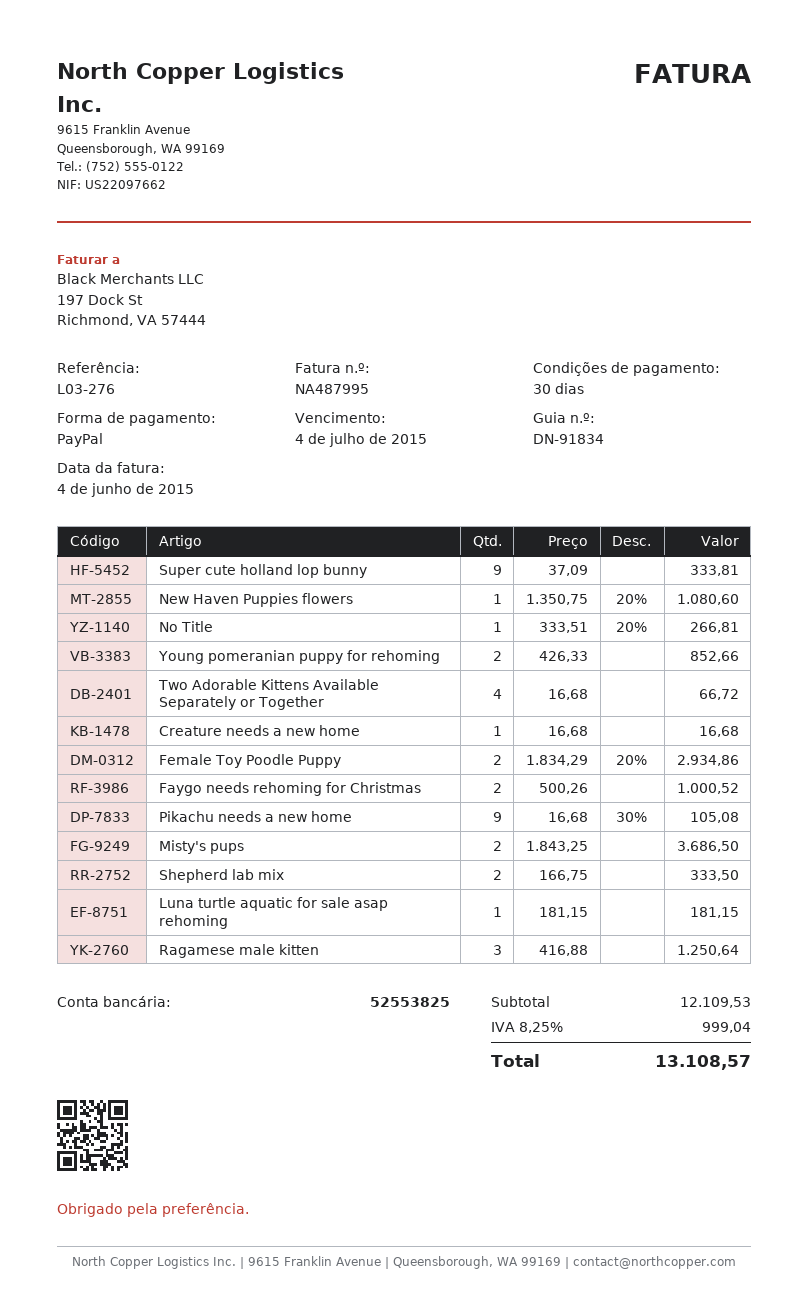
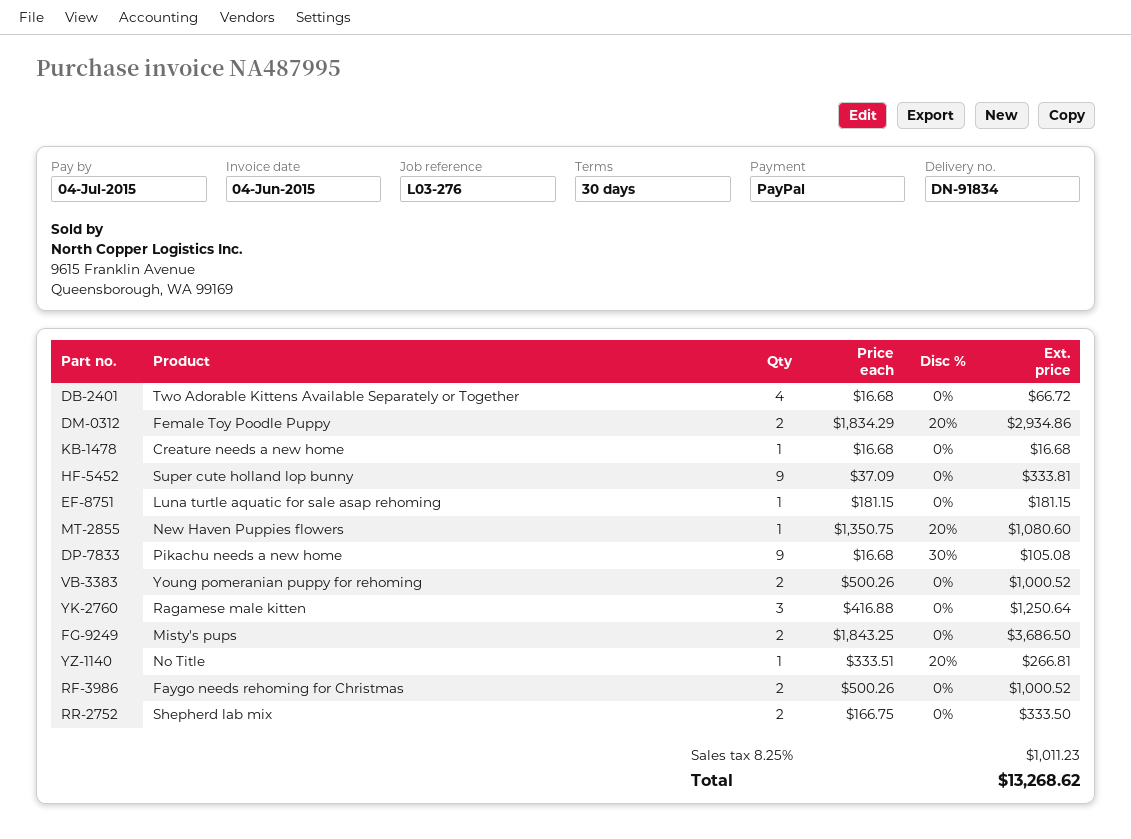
Young pomeranian puppy for rehoming: 2 x 426.33 = 852.66 -> 2 x 500.26 = 1000.52
tax: 8.25% = 999.04 -> 8.25% = 1011.23
total: 13108.57 -> 13268.62

